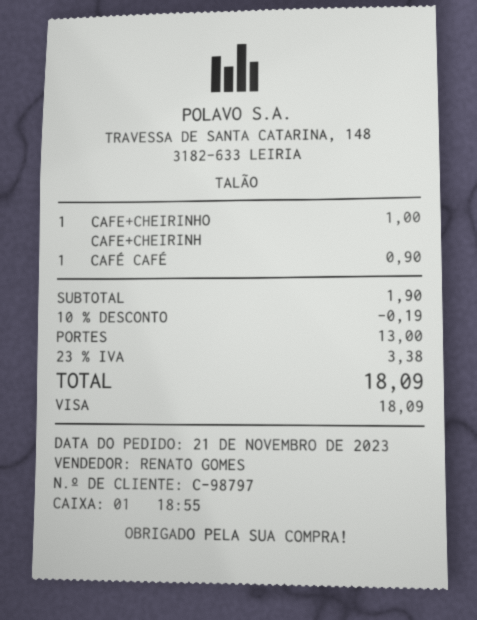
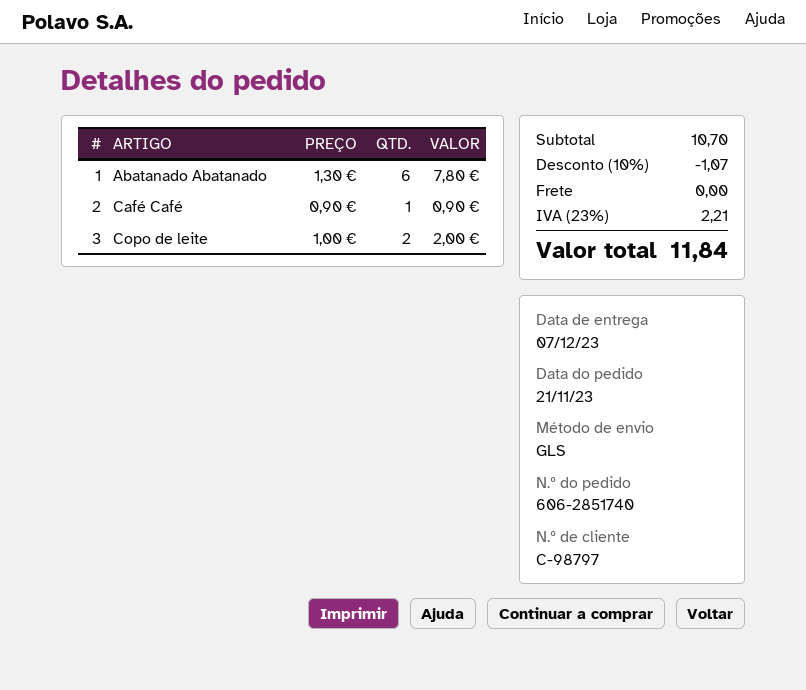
CAFE+CHEIRINHO CAFE+CHEIRINH: 1 x 1.00 = 1.00 -> none
Abatanado Abatanado: none -> 6 x 1.30 = 7.80
Copo de leite: none -> 2 x 1.00 = 2.00
subtotal: 1.90 -> 10.70
discount: 10% = 0.19 -> 10% = 1.07
shipping: 13.00 -> 0.00
tax: 23% = 3.38 -> 23% = 2.21
total: 18.09 -> 11.84

